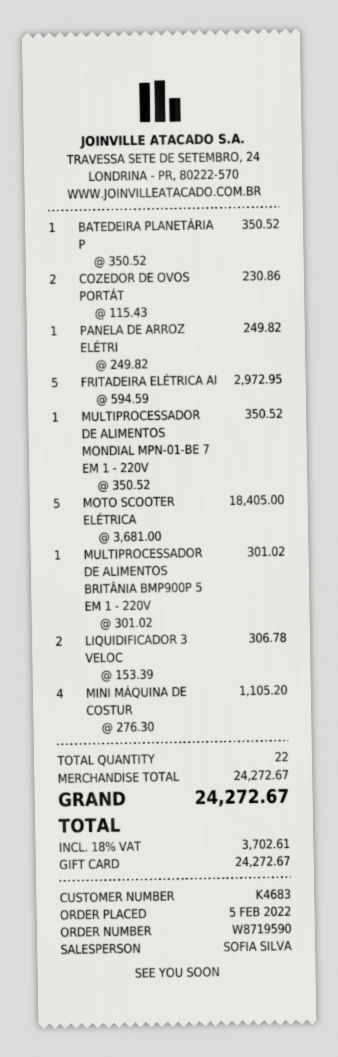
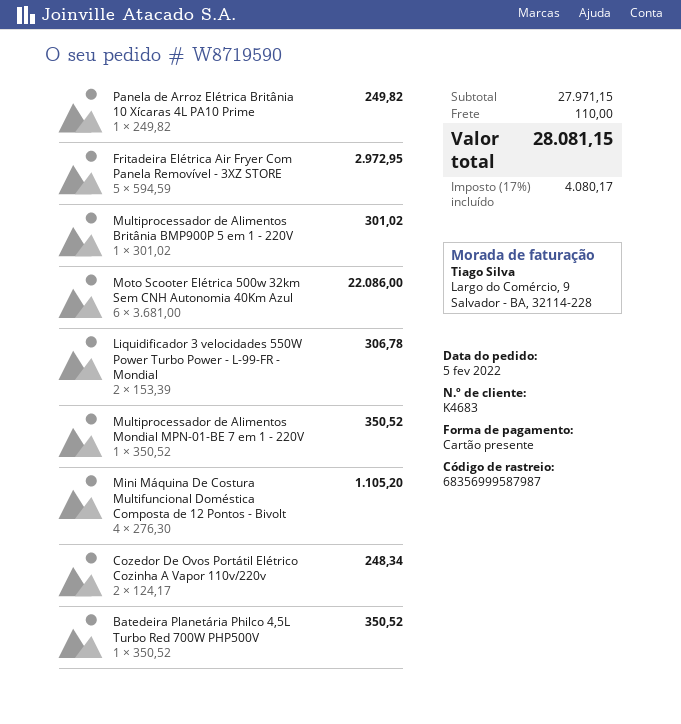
COZEDOR DE OVOS PORTÁT: 2 x 115.43 = 230.86 -> 2 x 124.17 = 248.34
MOTO SCOOTER ELÉTRICA: 5 x 3681.00 = 18405.00 -> 6 x 3681.00 = 22086.00
subtotal: 24272.67 -> 27971.15
shipping: none -> 110.00
tax: 18% = 3702.61 -> 17% = 4080.17
total: 24272.67 -> 28081.15

